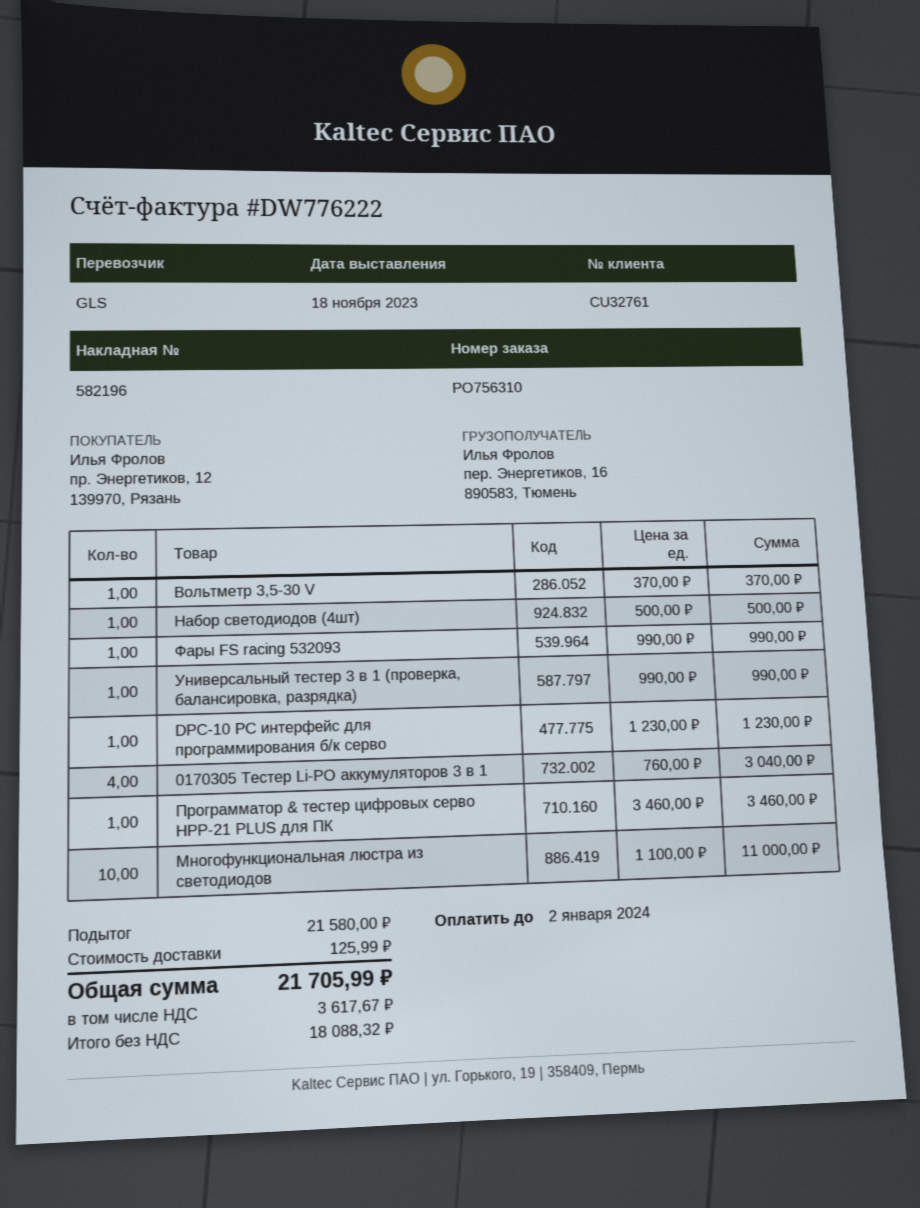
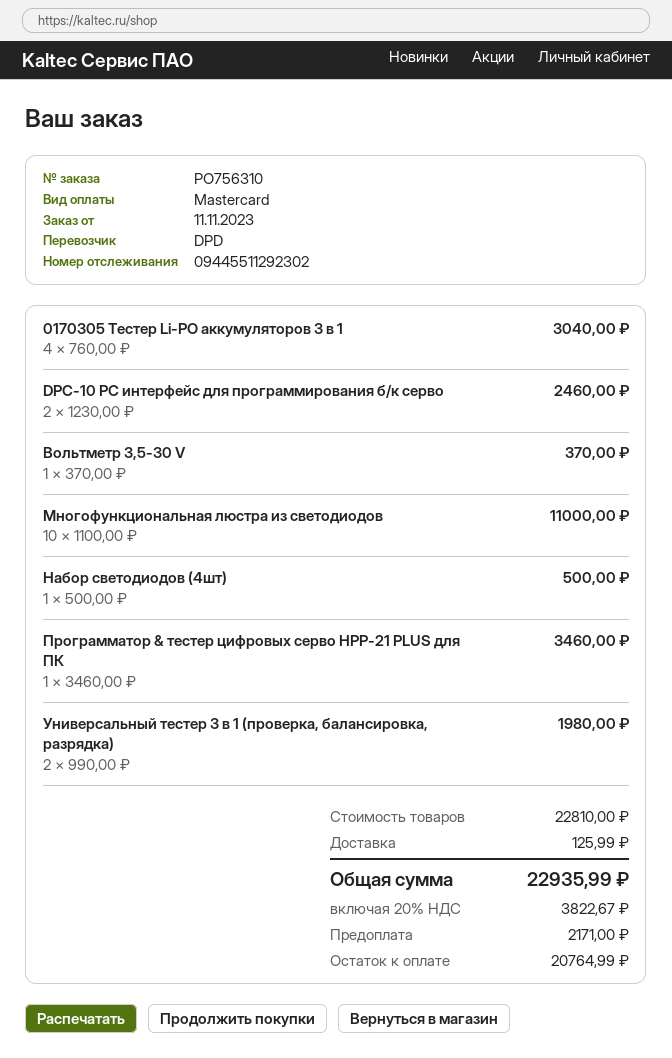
shipping method: GLS -> DPD
Фары FS racing 532093: 1 x 990.00 = 990.00 -> none
Универсальный тестер 3 в 1 (проверка, балансировка, разрядка): 1 x 990.00 = 990.00 -> 2 x 990.00 = 1980.00
DPC-10 PC интерфейс для программирования б/к серво: 1 x 1230.00 = 1230.00 -> 2 x 1230.00 = 2460.00
subtotal: 21580.00 -> 22810.00
tax: 3617.67 -> 3822.67
total: 21705.99 -> 22935.99

